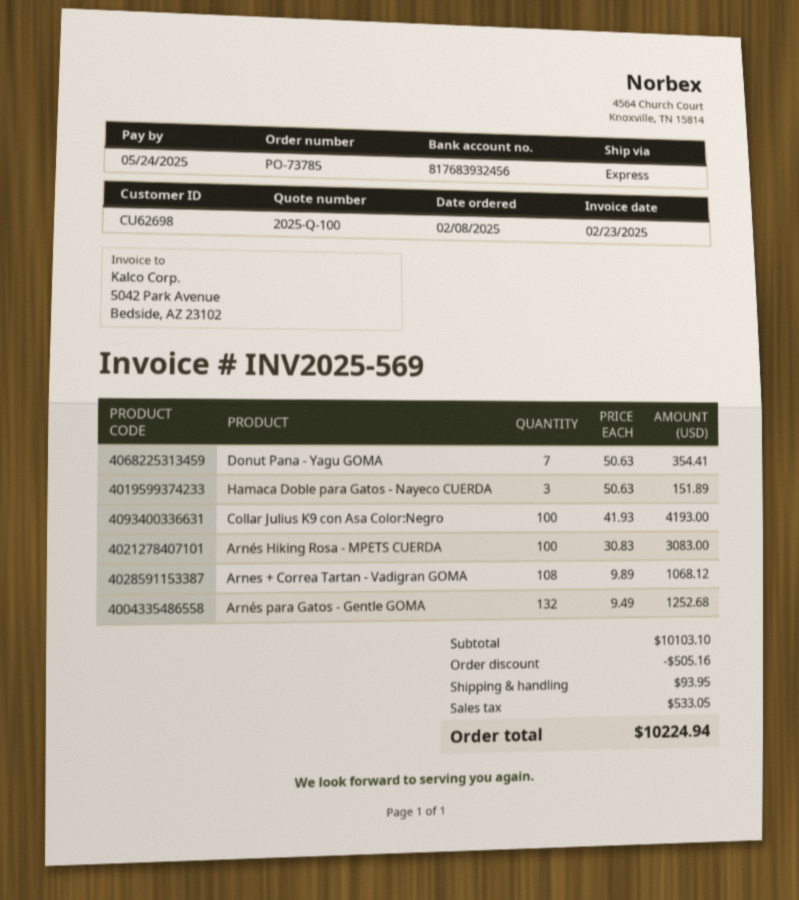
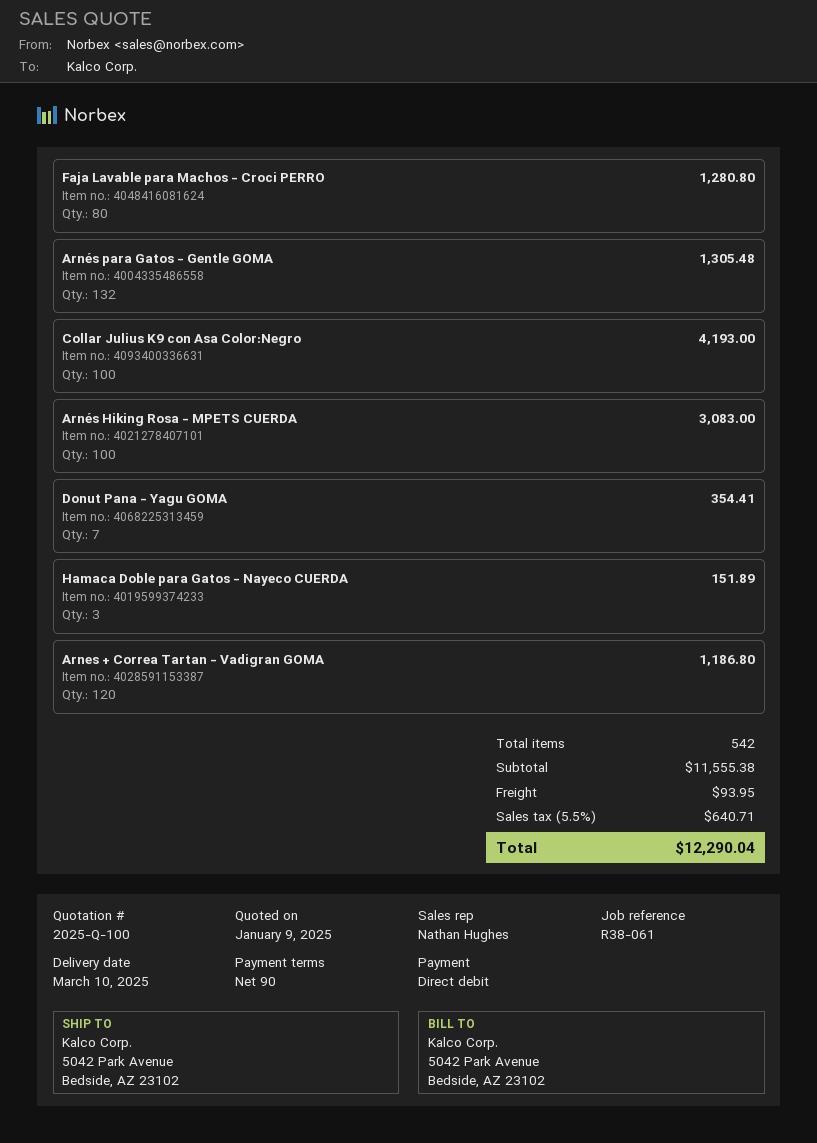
Arnes + Correa Tartan - Vadigran GOMA: 108 for 1068.12 -> 120 for 1186.80
Arnés para Gatos - Gentle GOMA: 132 for 1252.68 -> 132 for 1305.48
Faja Lavable para Machos - Croci PERRO: none -> 80 for 1280.80
subtotal: 10103.10 -> 11555.38
discount: 505.16 -> none
tax: 533.05 -> 640.71
total: 10224.94 -> 12290.04

